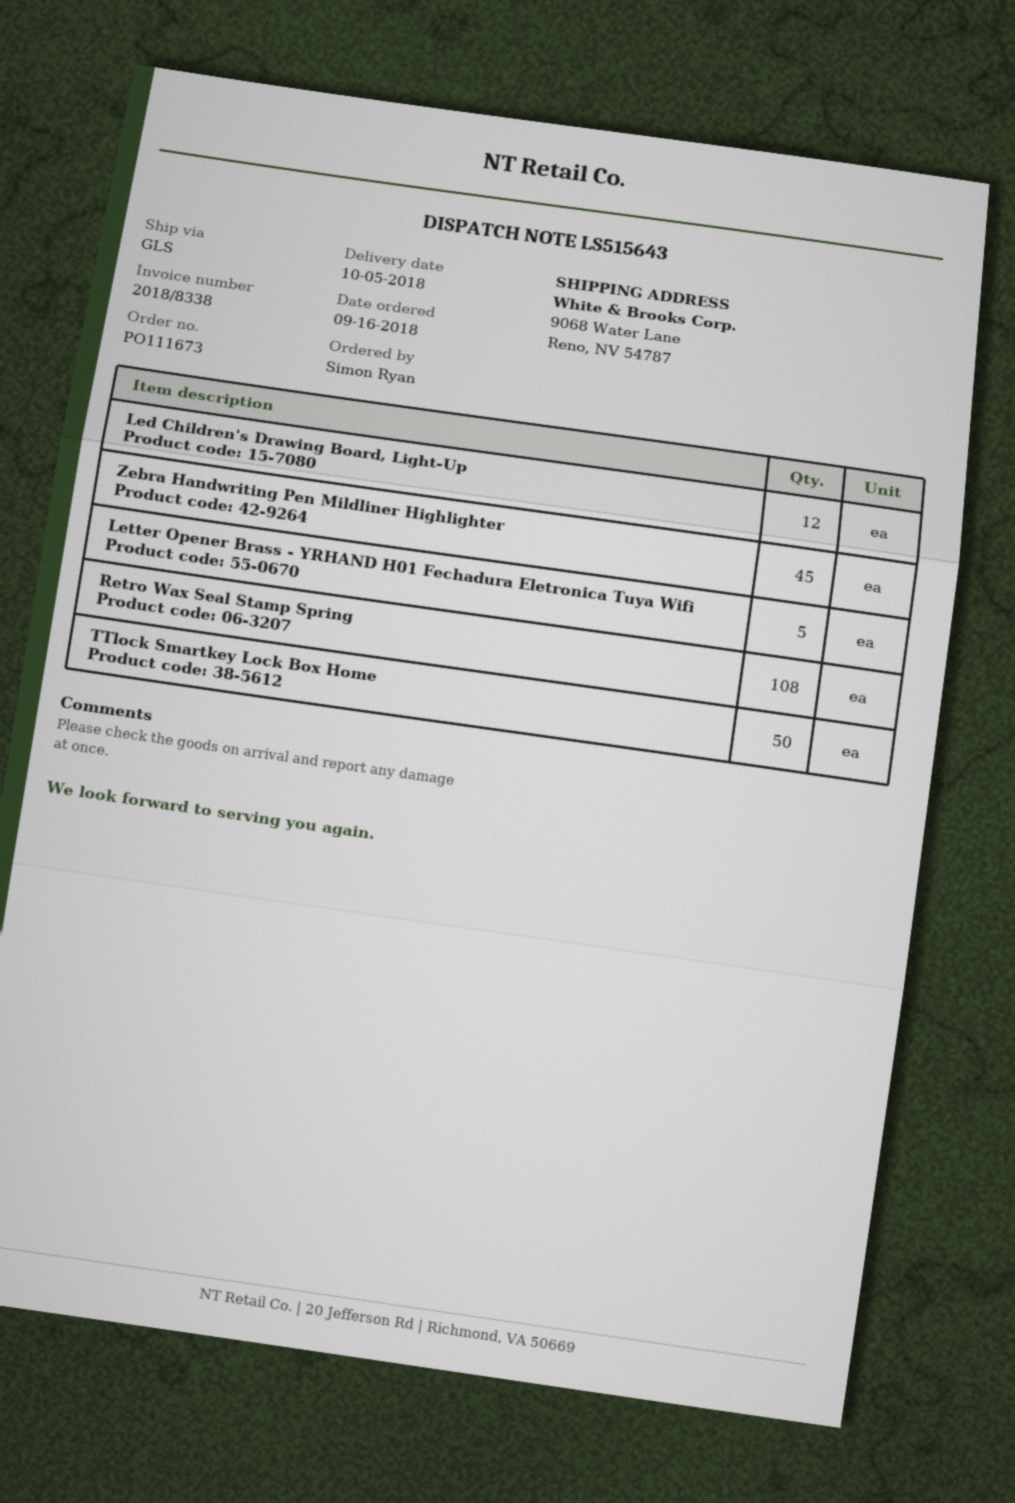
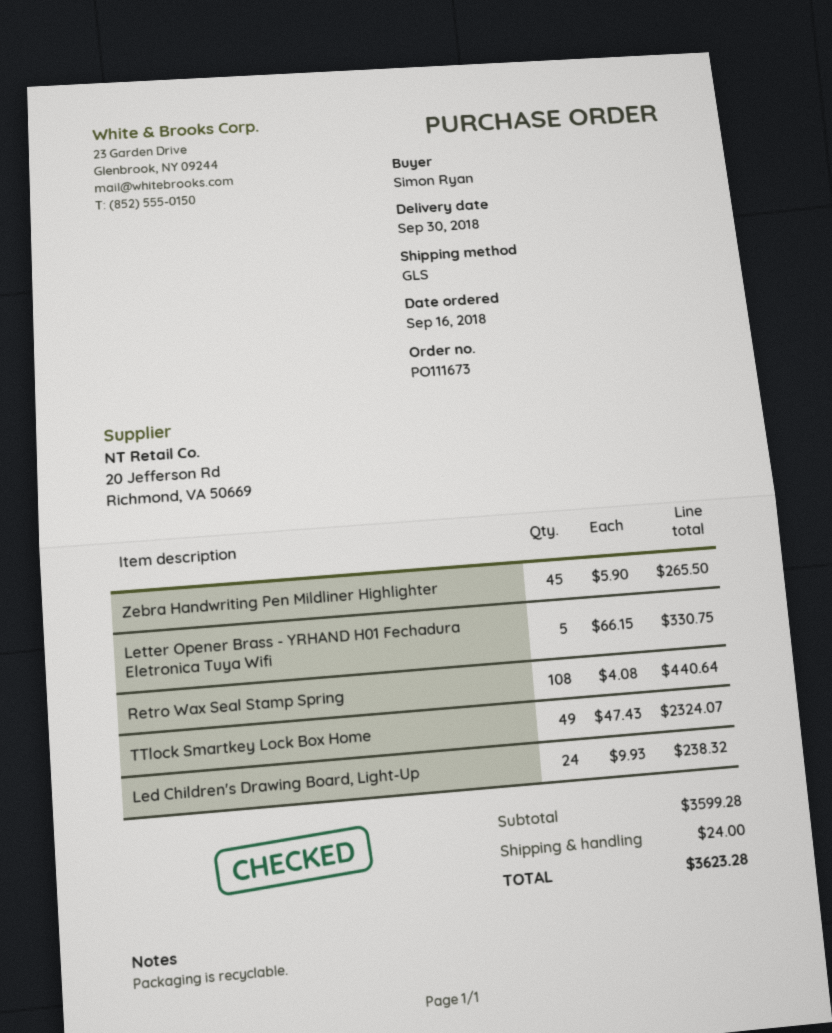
delivery date: 2018-10-05 -> 2018-09-30
Led Children's Drawing Board, Light-Up: 12 -> 24
TTlock Smartkey Lock Box Home: 50 -> 49

